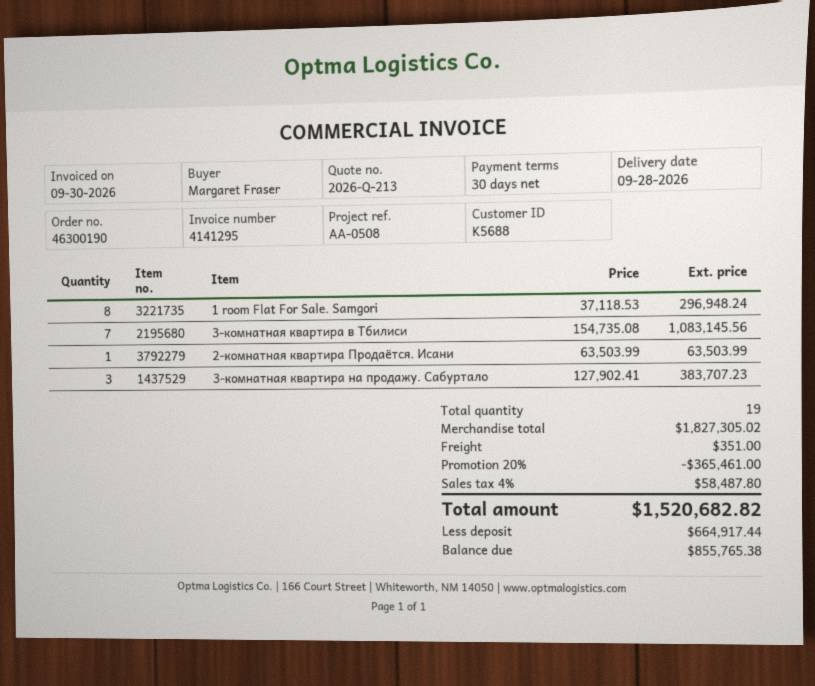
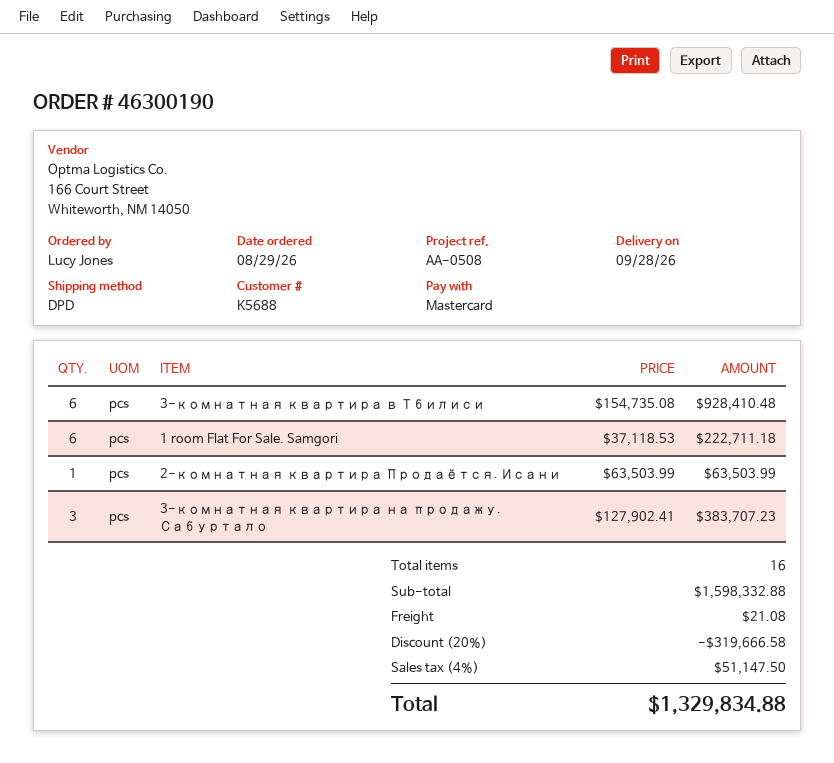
ordered by: Margaret Fraser -> Lucy Jones
1 room Flat For Sale. Samgori: 8 x 37118.53 = 296948.24 -> 6 x 37118.53 = 222711.18
3-комнатная квартира в Тбилиси: 7 x 154735.08 = 1083145.56 -> 6 x 154735.08 = 928410.48
total quantity: 19 -> 16
subtotal: 1827305.02 -> 1598332.88
discount: 20% = 365461.00 -> 20% = 319666.58
shipping: 351.00 -> 21.08
tax: 4% = 58487.80 -> 4% = 51147.50
total: 1520682.82 -> 1329834.88

